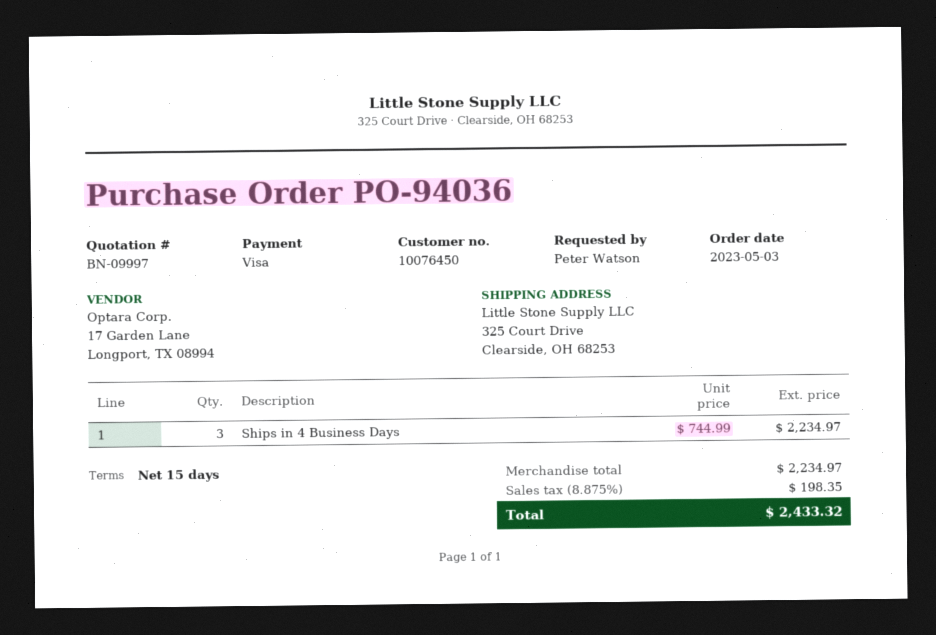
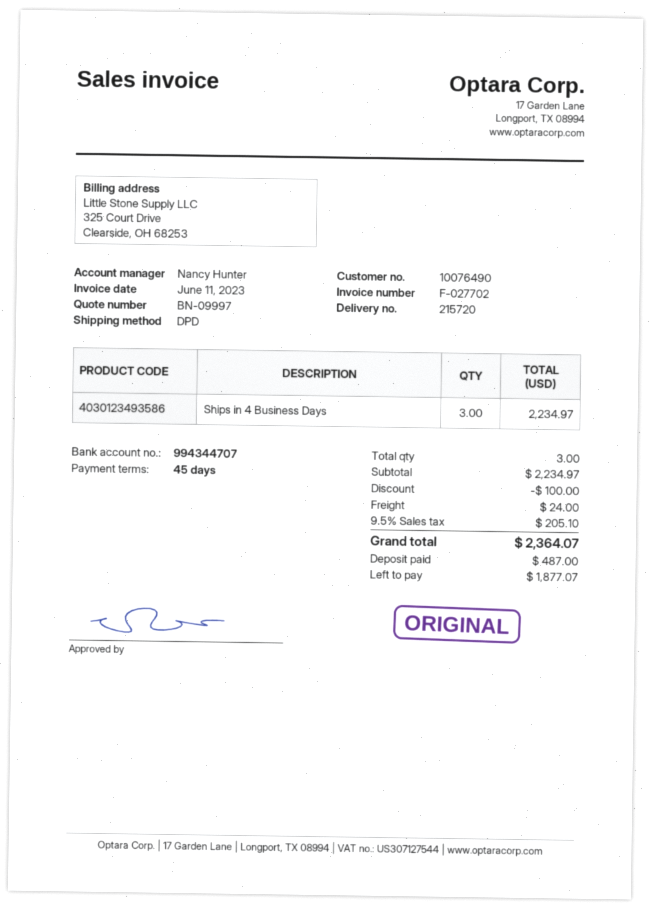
payment terms: 15 days -> 45 days
customer number: 10076450 -> 10076490
discount: none -> 100.00
shipping: none -> 24.00
tax: 8.875% = 198.35 -> 9.5% = 205.10
total: 2433.32 -> 2364.07

